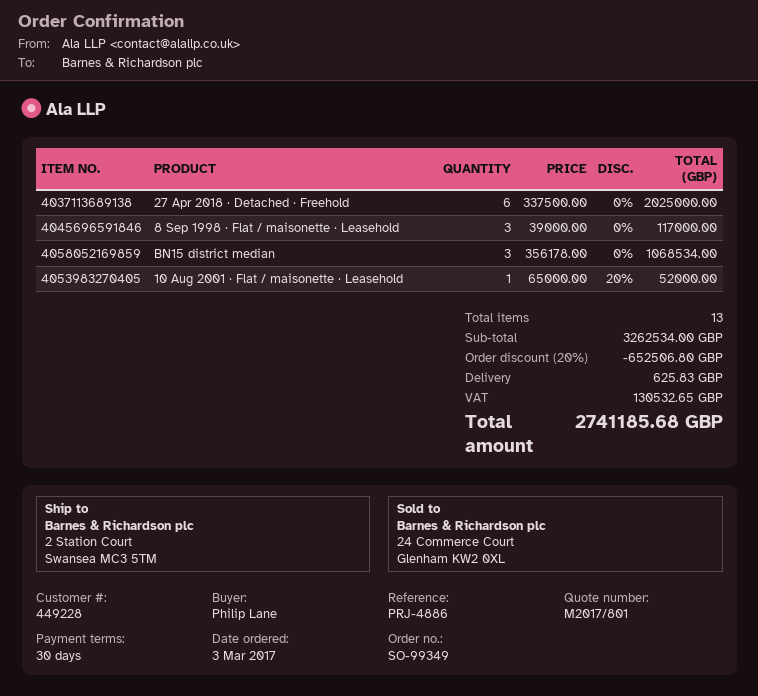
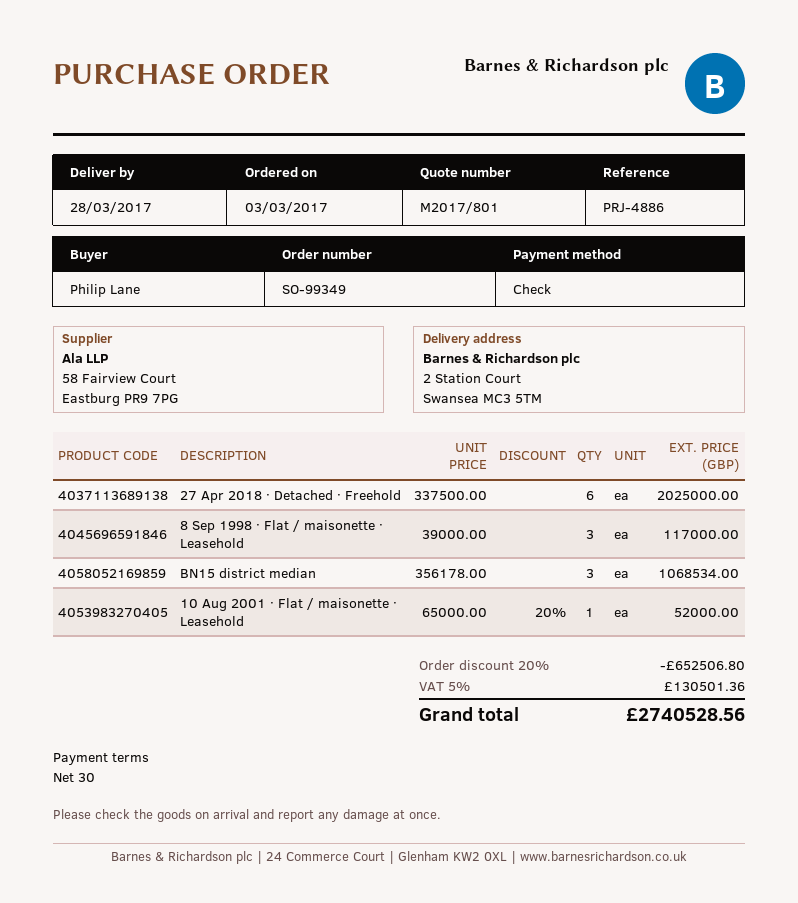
shipping: 625.83 -> none
tax: 130532.65 -> 130501.36
total: 2741185.68 -> 2740528.56

